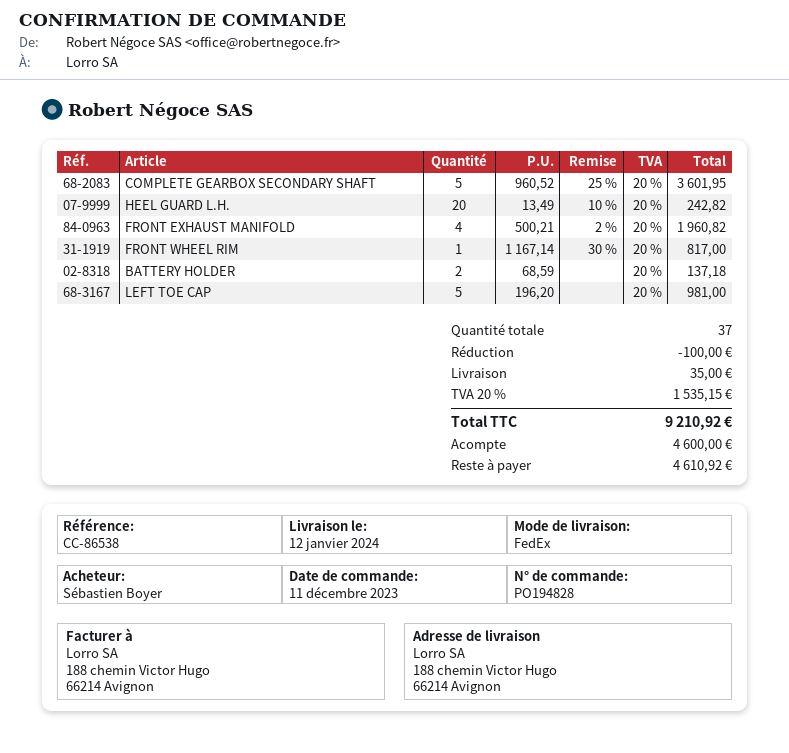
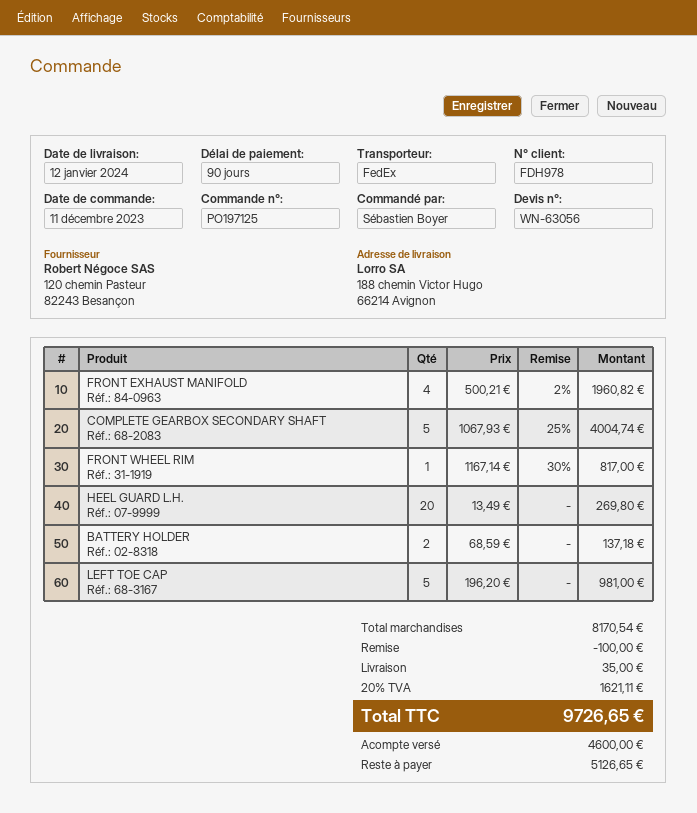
order number: PO194828 -> PO197125
COMPLETE GEARBOX SECONDARY SHAFT: 5 x 960.52 - 25% = 3601.95 -> 5 x 1067.93 - 25% = 4004.74
HEEL GUARD L.H.: 20 x 13.49 - 10% = 242.82 -> 20 x 13.49 = 269.80
tax: 20% = 1535.15 -> 20% = 1621.11
total: 9210.92 -> 9726.65
balance: 4610.92 -> 5126.65

